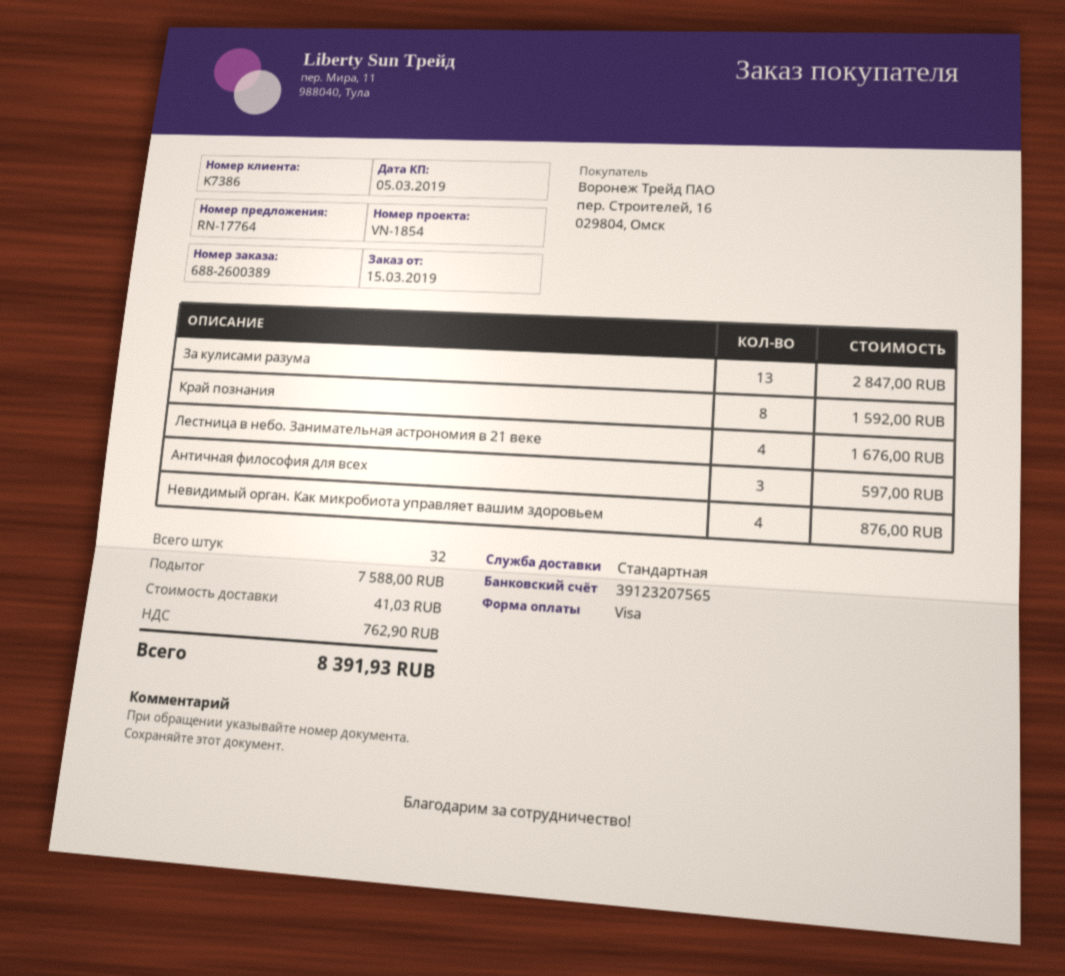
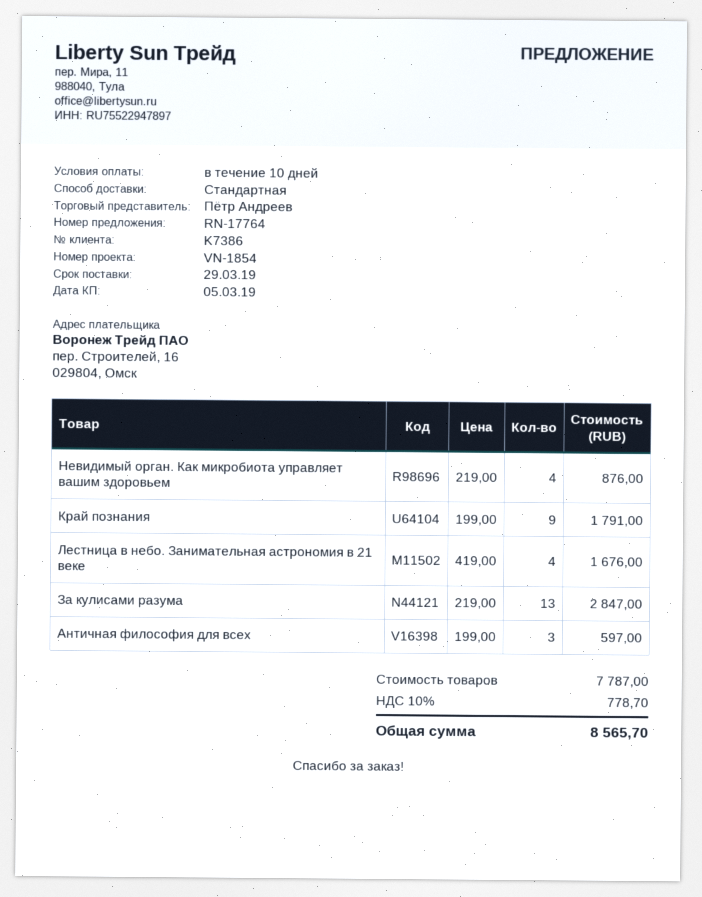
Край познания: 8 for 1592.00 -> 9 for 1791.00
subtotal: 7588.00 -> 7787.00
shipping: 41.03 -> none
tax: 762.90 -> 778.70
total: 8391.93 -> 8565.70

